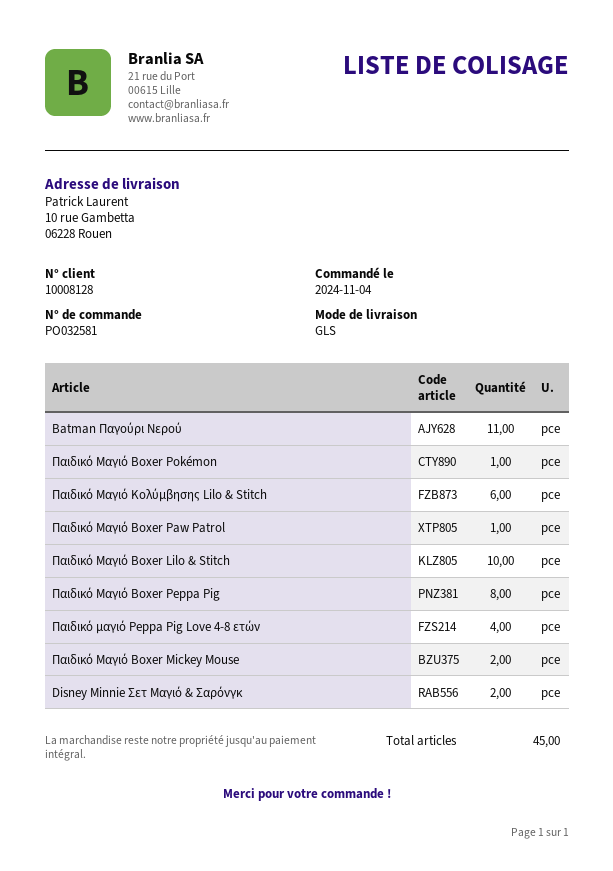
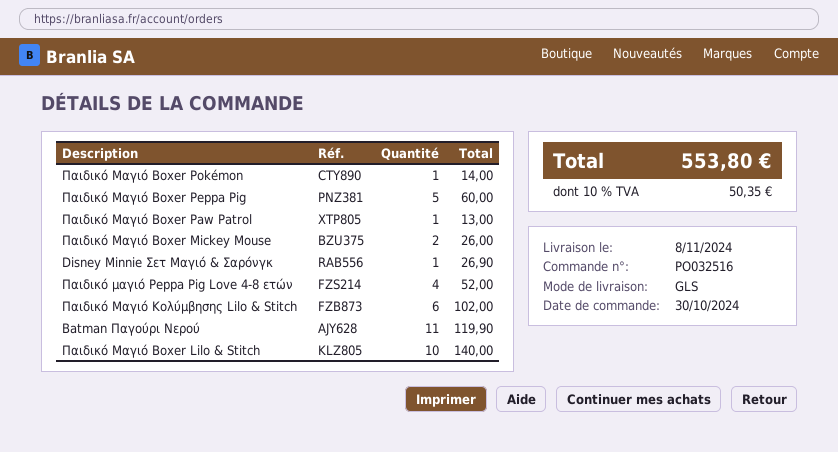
order number: PO032581 -> PO032516
order date: 2024-11-04 -> 2024-10-30
Παιδικό Μαγιό Boxer Peppa Pig: 8 -> 5
Disney Minnie Σετ Μαγιό & Σαρόνγκ: 2 -> 1

